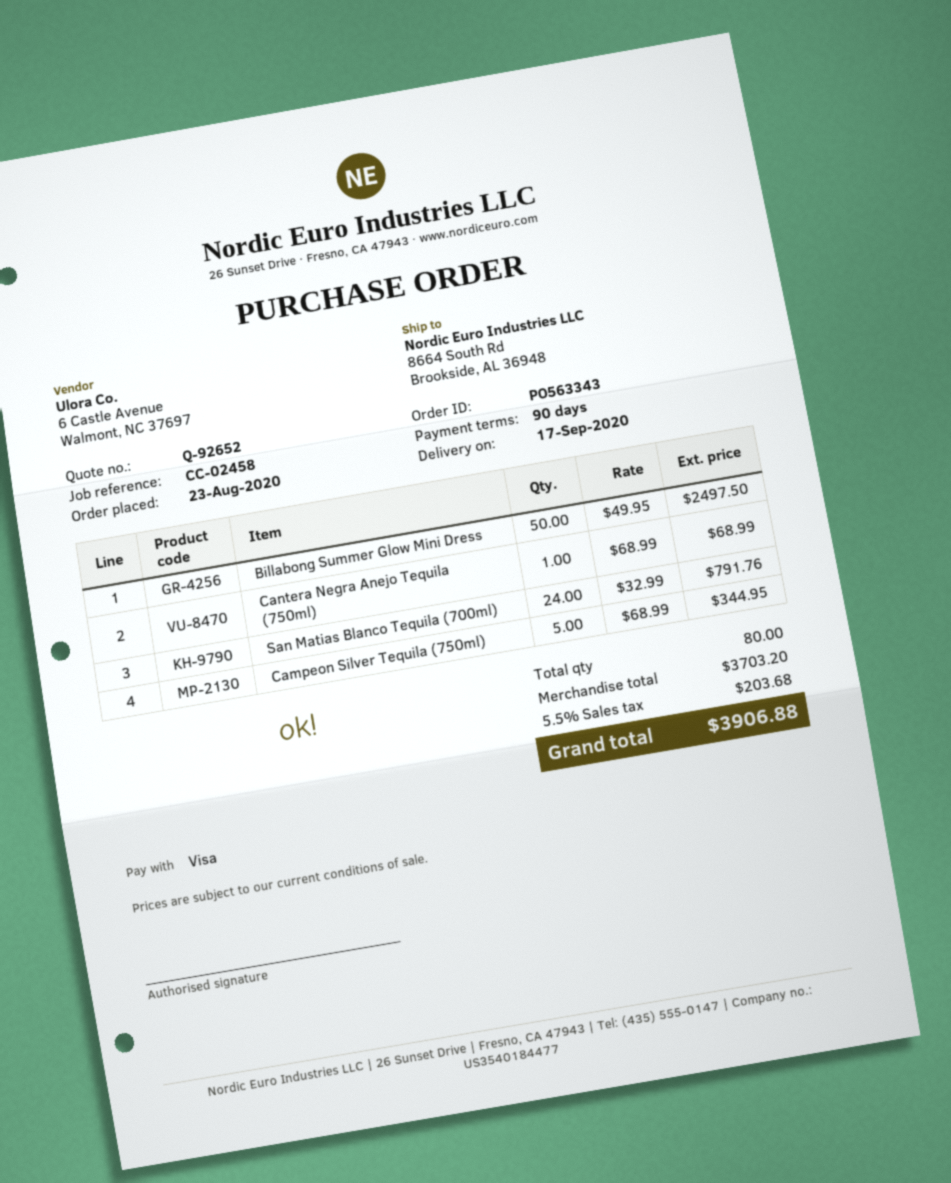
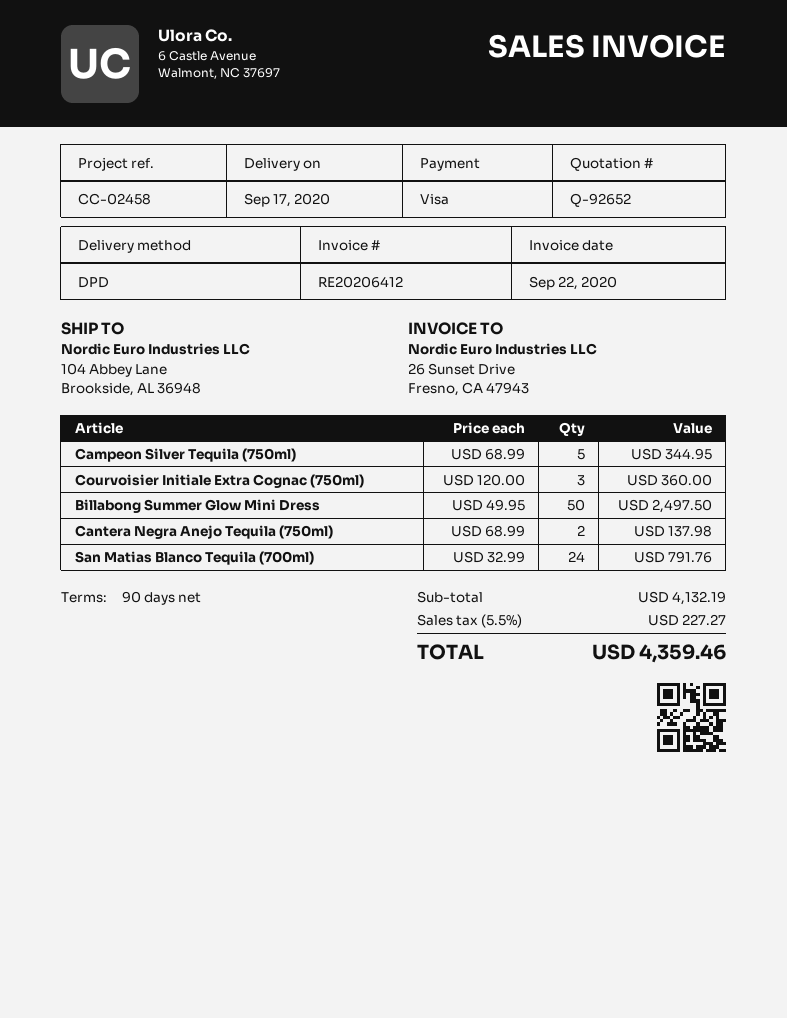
ship to: 8664 South Rd, Brookside, AL 36948 -> 104 Abbey Lane, Brookside, AL 36948
Cantera Negra Anejo Tequila (750ml): 1 x 68.99 = 68.99 -> 2 x 68.99 = 137.98
Courvoisier Initiale Extra Cognac (750ml): none -> 3 x 120.00 = 360.00
subtotal: 3703.20 -> 4132.19
tax: 5.5% = 203.68 -> 5.5% = 227.27
total: 3906.88 -> 4359.46

